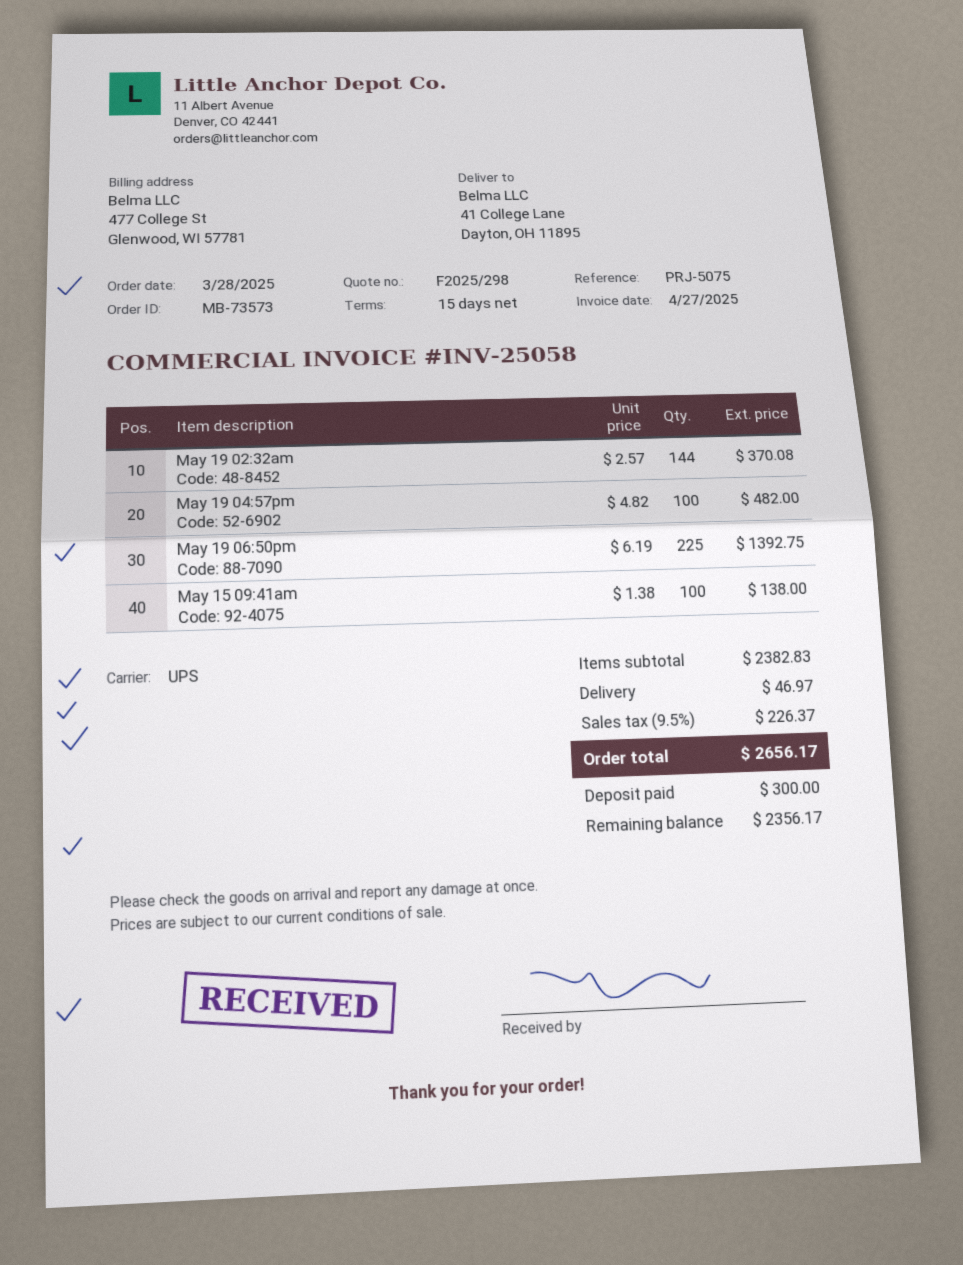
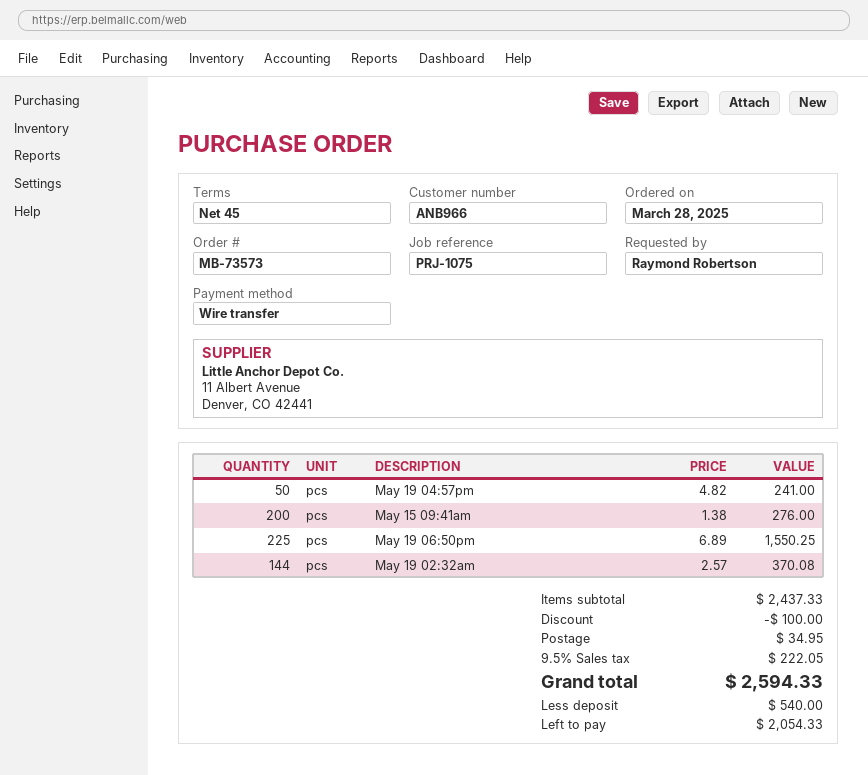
payment terms: 15 days -> 45 days
reference: PRJ-5075 -> PRJ-1075
May 19 04:57pm: 100 x 4.82 = 482.00 -> 50 x 4.82 = 241.00
May 19 06:50pm: 225 x 6.19 = 1392.75 -> 225 x 6.89 = 1550.25
May 15 09:41am: 100 x 1.38 = 138.00 -> 200 x 1.38 = 276.00
subtotal: 2382.83 -> 2437.33
discount: none -> 100.00
shipping: 46.97 -> 34.95
tax: 9.5% = 226.37 -> 9.5% = 222.05
total: 2656.17 -> 2594.33
deposit: 300.00 -> 540.00
balance: 2356.17 -> 2054.33

